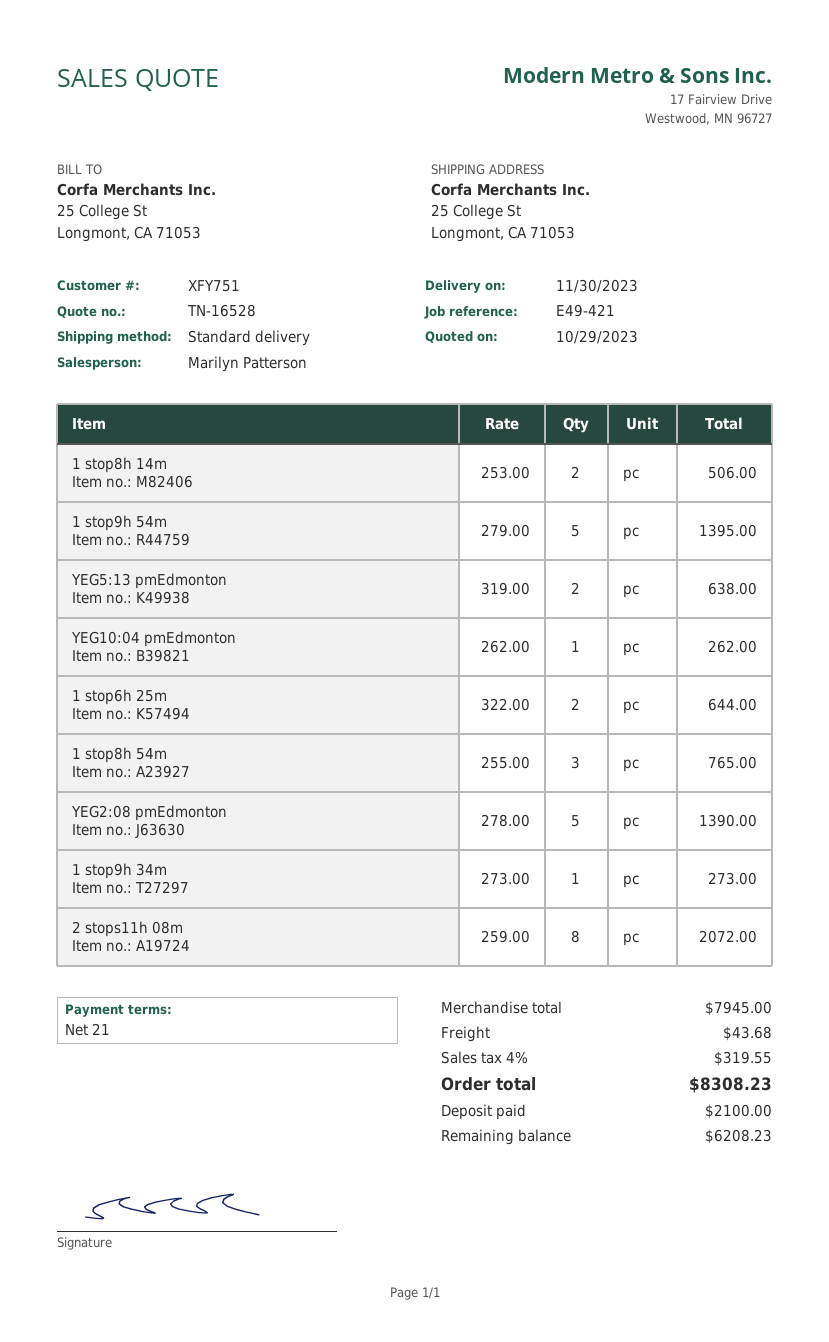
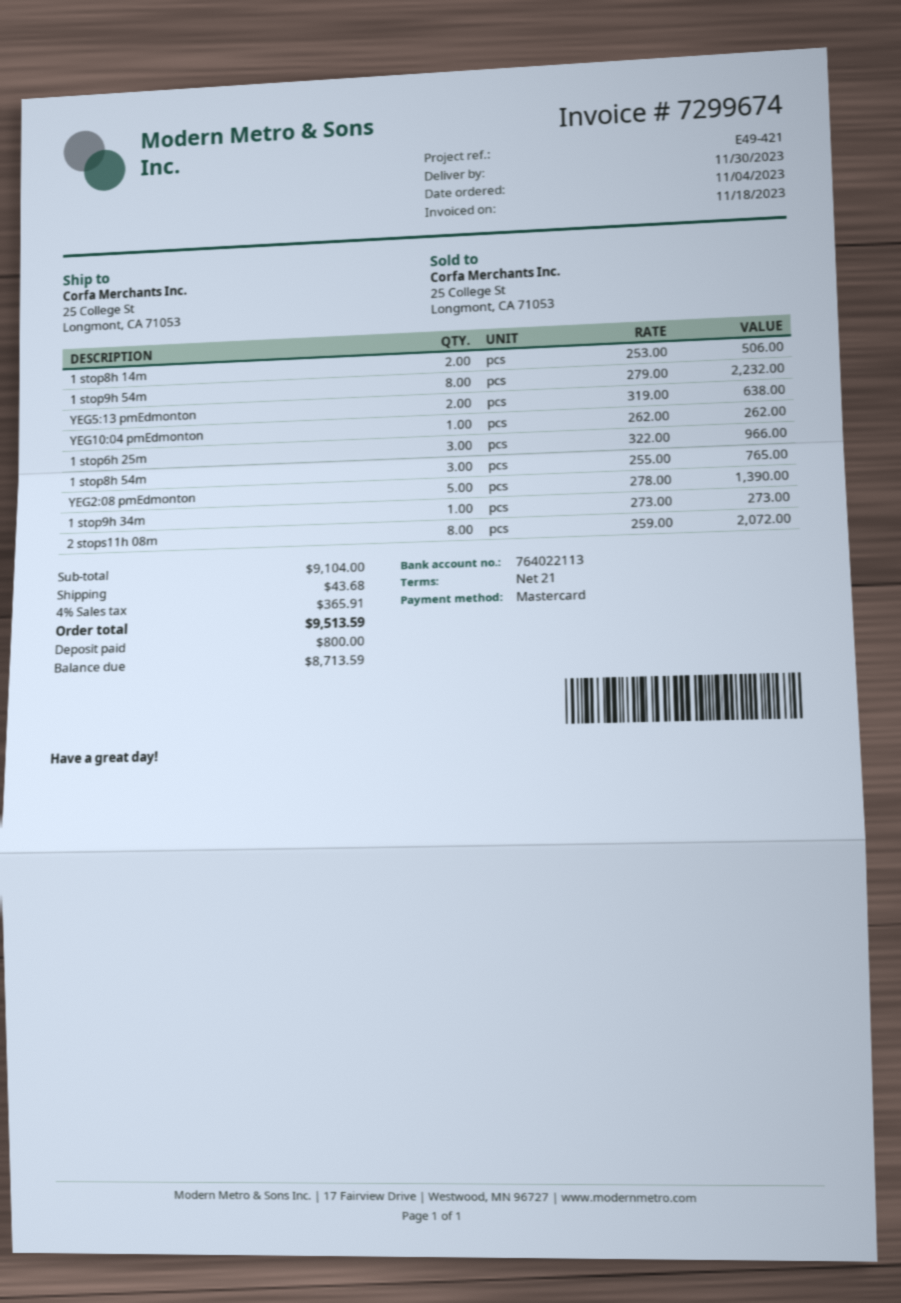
1 stop9h 54m: 5 x 279.00 = 1395.00 -> 8 x 279.00 = 2232.00
1 stop6h 25m: 2 x 322.00 = 644.00 -> 3 x 322.00 = 966.00
subtotal: 7945.00 -> 9104.00
tax: 4% = 319.55 -> 4% = 365.91
total: 8308.23 -> 9513.59
deposit: 2100.00 -> 800.00
balance: 6208.23 -> 8713.59

